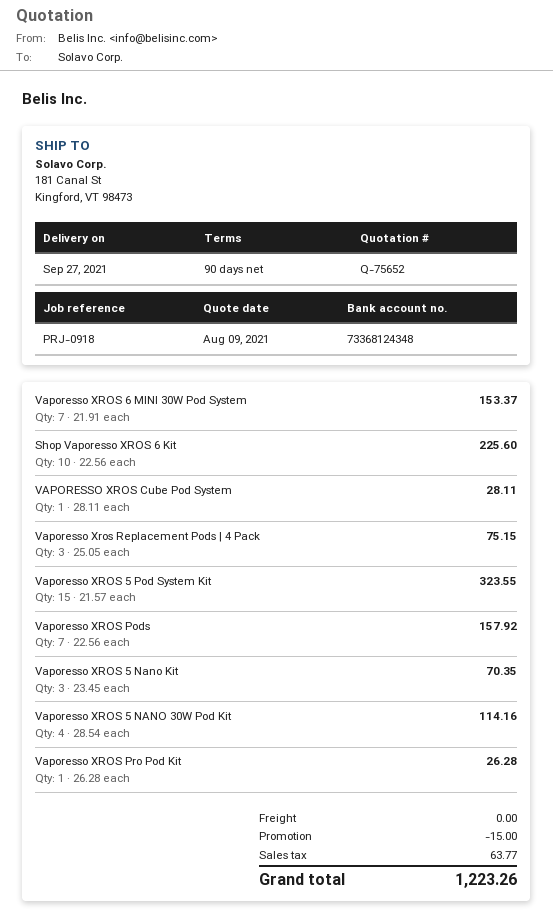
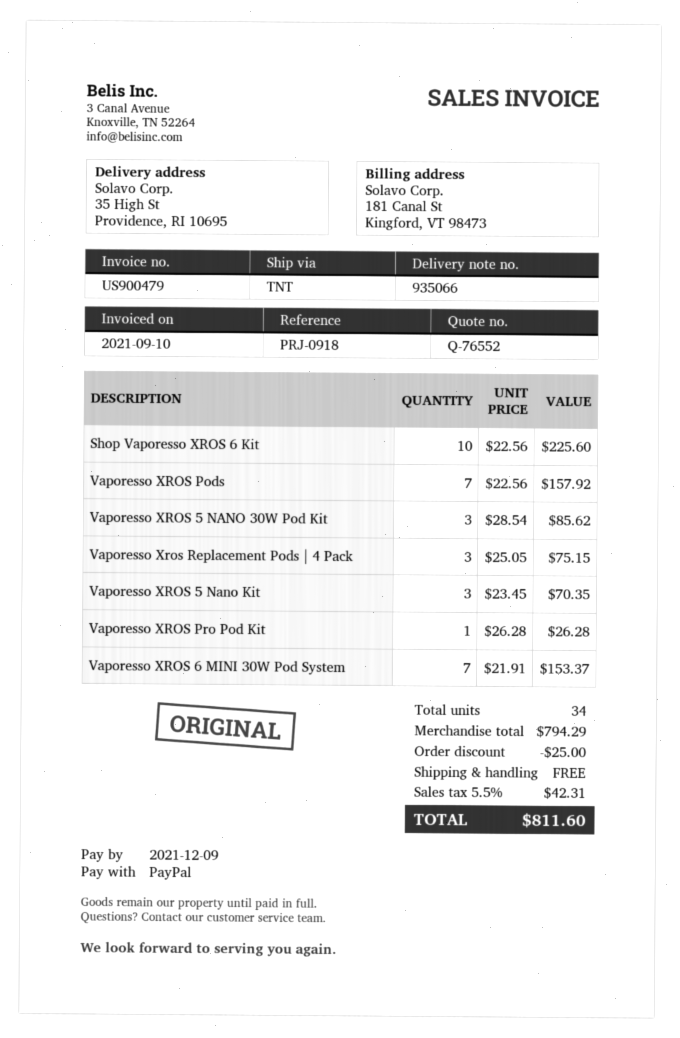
quote number: Q-75652 -> Q-76552
ship to: 181 Canal St, Kingford, VT 98473 -> 35 High St, Providence, RI 10695
VAPORESSO XROS Cube Pod System: 1 x 28.11 = 28.11 -> none
Vaporesso XROS 5 Pod System Kit: 15 x 21.57 = 323.55 -> none
Vaporesso XROS 5 NANO 30W Pod Kit: 4 x 28.54 = 114.16 -> 3 x 28.54 = 85.62
discount: 15.00 -> 25.00
tax: 63.77 -> 42.31
total: 1223.26 -> 811.60

